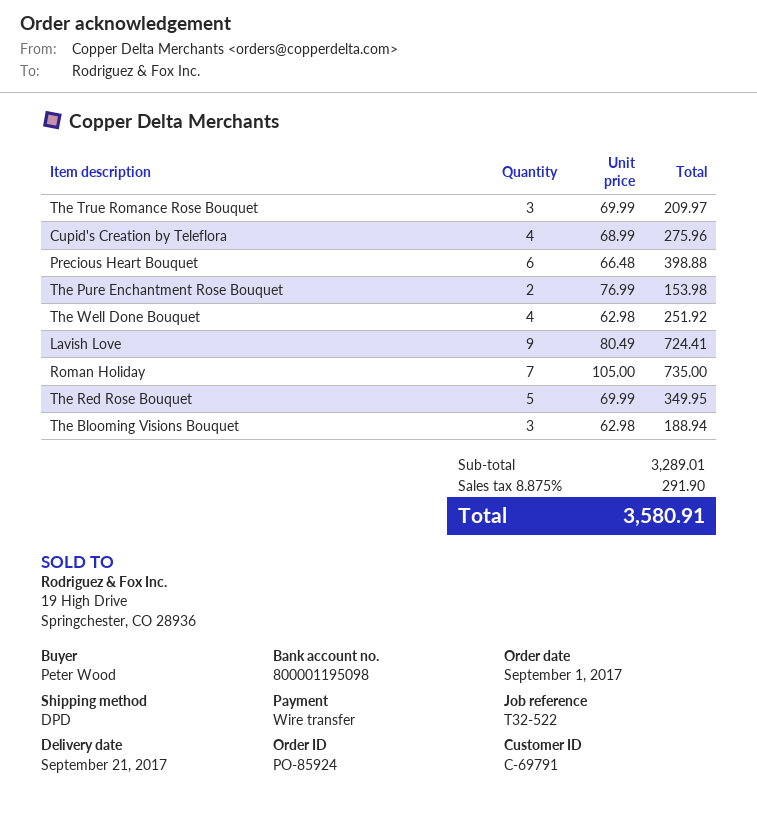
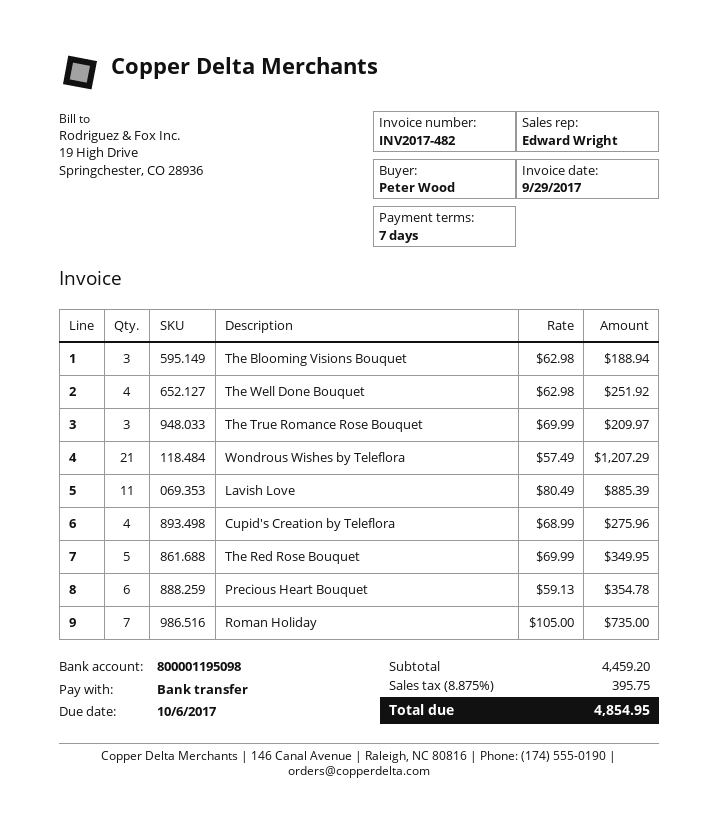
Precious Heart Bouquet: 6 x 66.48 = 398.88 -> 6 x 59.13 = 354.78
The Pure Enchantment Rose Bouquet: 2 x 76.99 = 153.98 -> none
Lavish Love: 9 x 80.49 = 724.41 -> 11 x 80.49 = 885.39
Wondrous Wishes by Teleflora: none -> 21 x 57.49 = 1207.29
subtotal: 3289.01 -> 4459.20
tax: 8.875% = 291.90 -> 8.875% = 395.75
total: 3580.91 -> 4854.95

